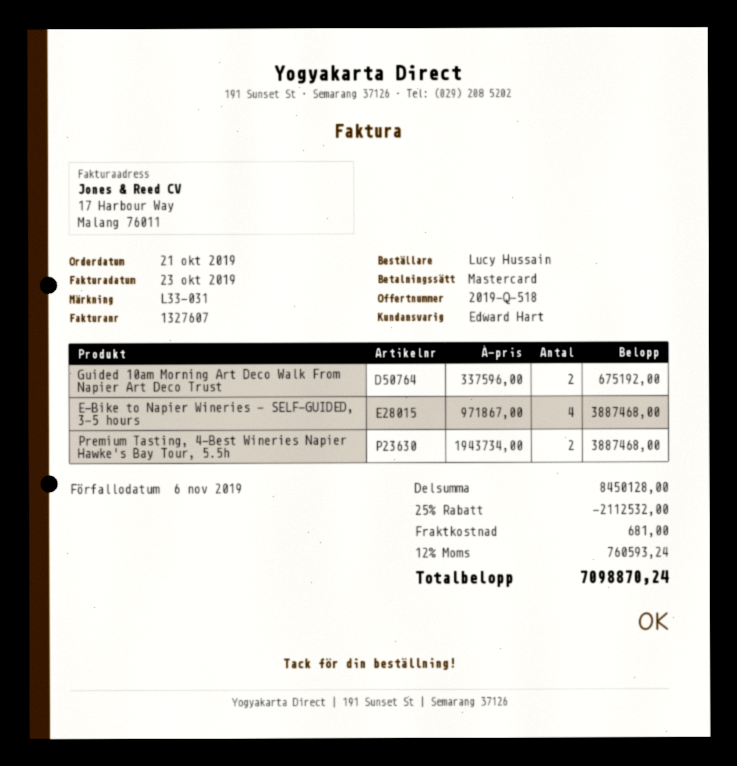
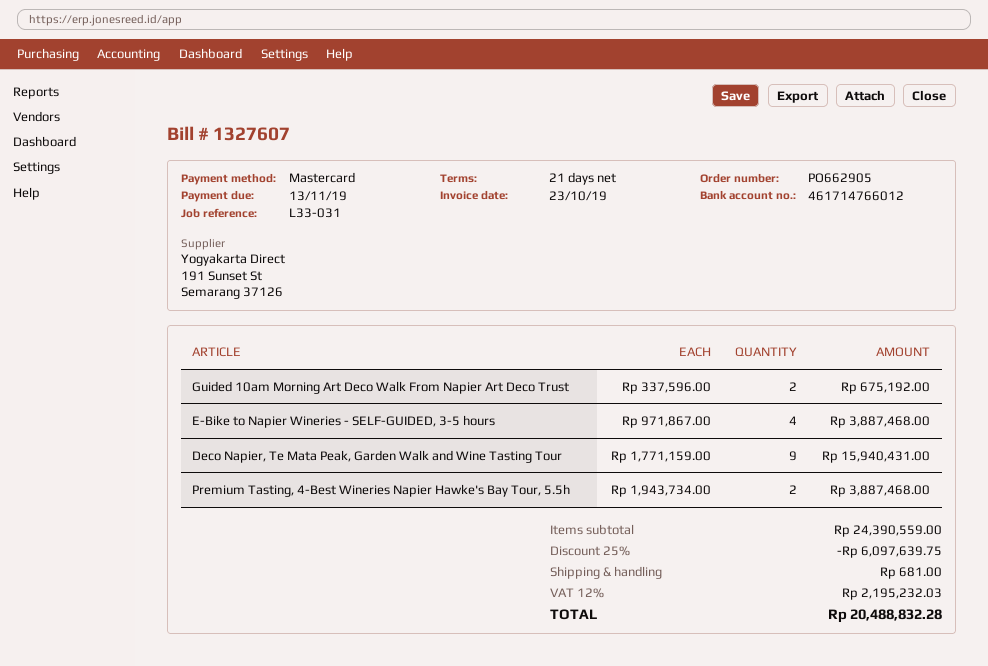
due date: 2019-11-06 -> 2019-11-13
Deco Napier, Te Mata Peak, Garden Walk and Wine Tasting Tour: none -> 9 x 1771159.00 = 15940431.00
subtotal: 8450128.00 -> 24390559.00
discount: 25% = 2112532.00 -> 25% = 6097639.75
tax: 12% = 760593.24 -> 12% = 2195232.03
total: 7098870.24 -> 20488832.28

